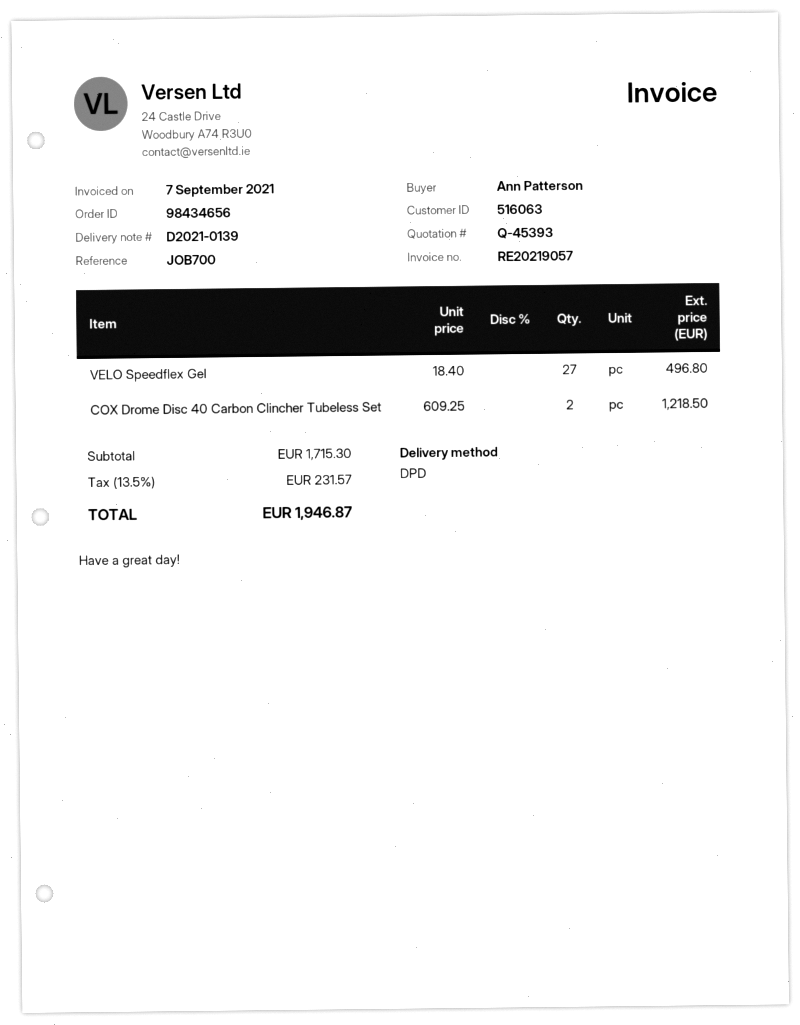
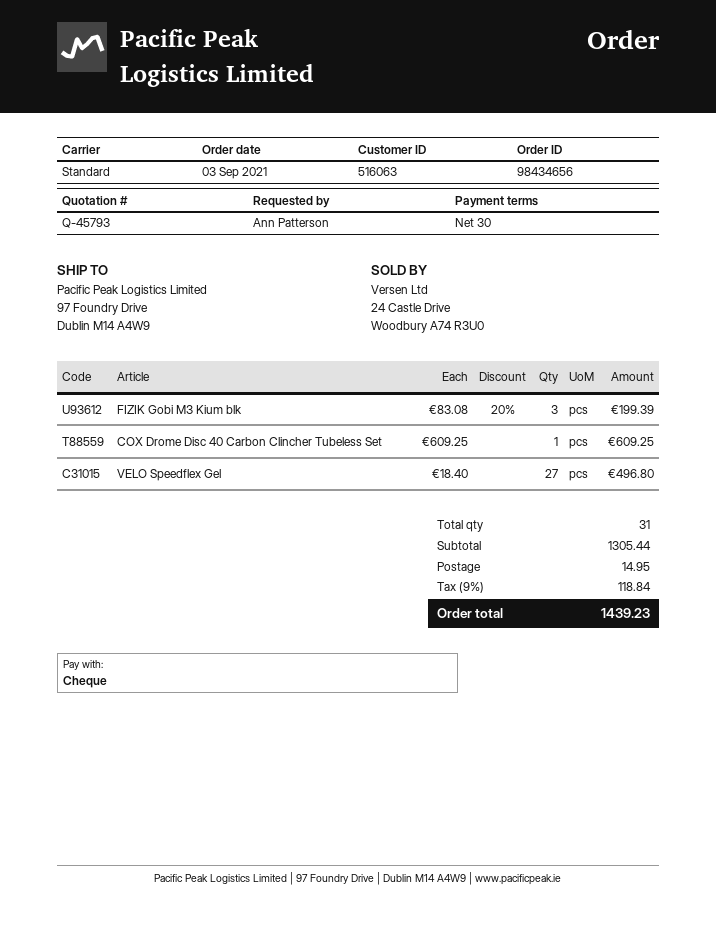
quote number: Q-45393 -> Q-45793
shipping method: DPD -> standard
COX Drome Disc 40 Carbon Clincher Tubeless Set: 2 x 609.25 = 1218.50 -> 1 x 609.25 = 609.25
FIZIK Gobi M3 Kium blk: none -> 3 x 83.08 - 20% = 199.39
subtotal: 1715.30 -> 1305.44
shipping: none -> 14.95
tax: 13.5% = 231.57 -> 9% = 118.84
total: 1946.87 -> 1439.23

